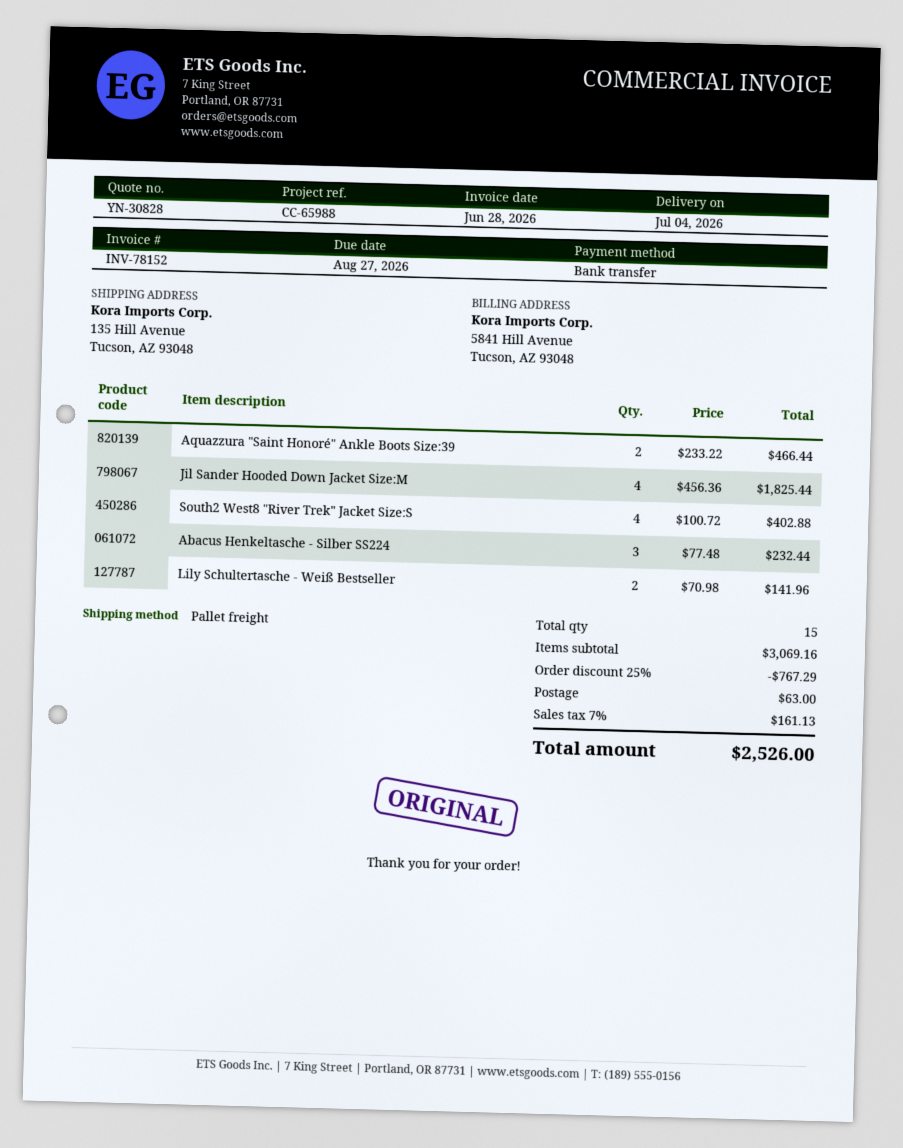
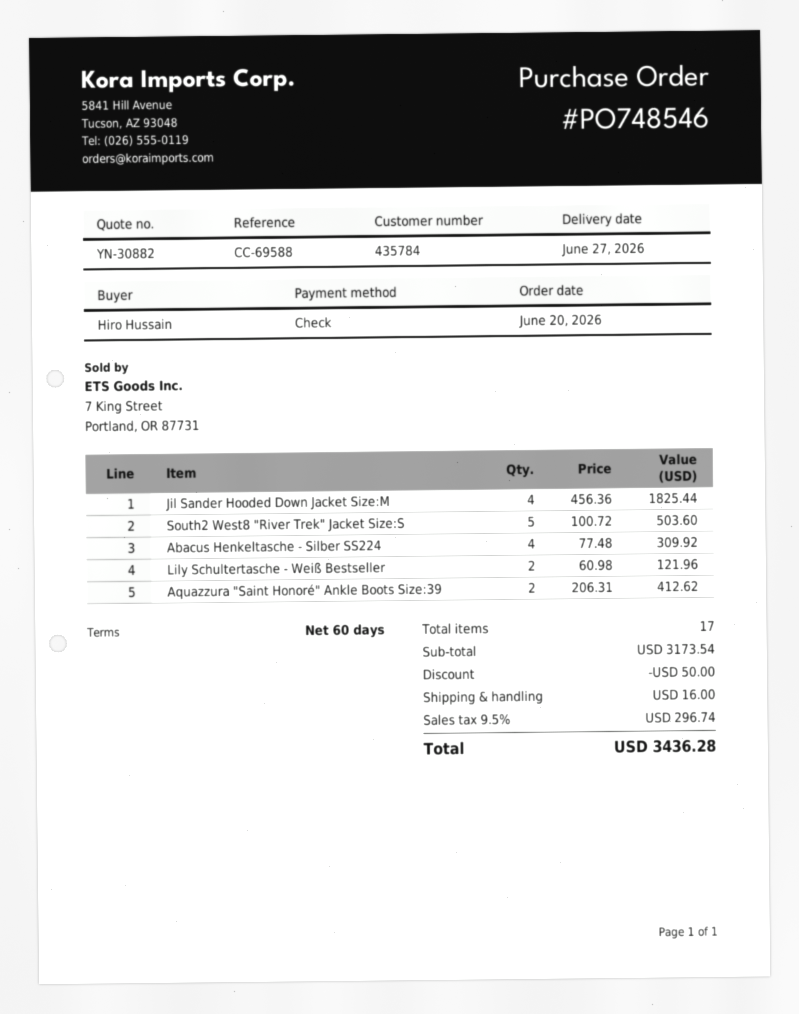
quote number: YN-30828 -> YN-30882
delivery date: 2026-07-04 -> 2026-06-27
reference: CC-65988 -> CC-69588
payment method: bank transfer -> cheque
Aquazzura "Saint Honoré" Ankle Boots Size:39: 2 x 233.22 = 466.44 -> 2 x 206.31 = 412.62
South2 West8 "River Trek" Jacket Size:S: 4 x 100.72 = 402.88 -> 5 x 100.72 = 503.60
Abacus Henkeltasche - Silber SS224: 3 x 77.48 = 232.44 -> 4 x 77.48 = 309.92
Lily Schultertasche - Weiß Bestseller: 2 x 70.98 = 141.96 -> 2 x 60.98 = 121.96
total quantity: 15 -> 17
subtotal: 3069.16 -> 3173.54
discount: 767.29 -> 50.00
shipping: 63.00 -> 16.00
tax: 7% = 161.13 -> 9.5% = 296.74
total: 2526.00 -> 3436.28

